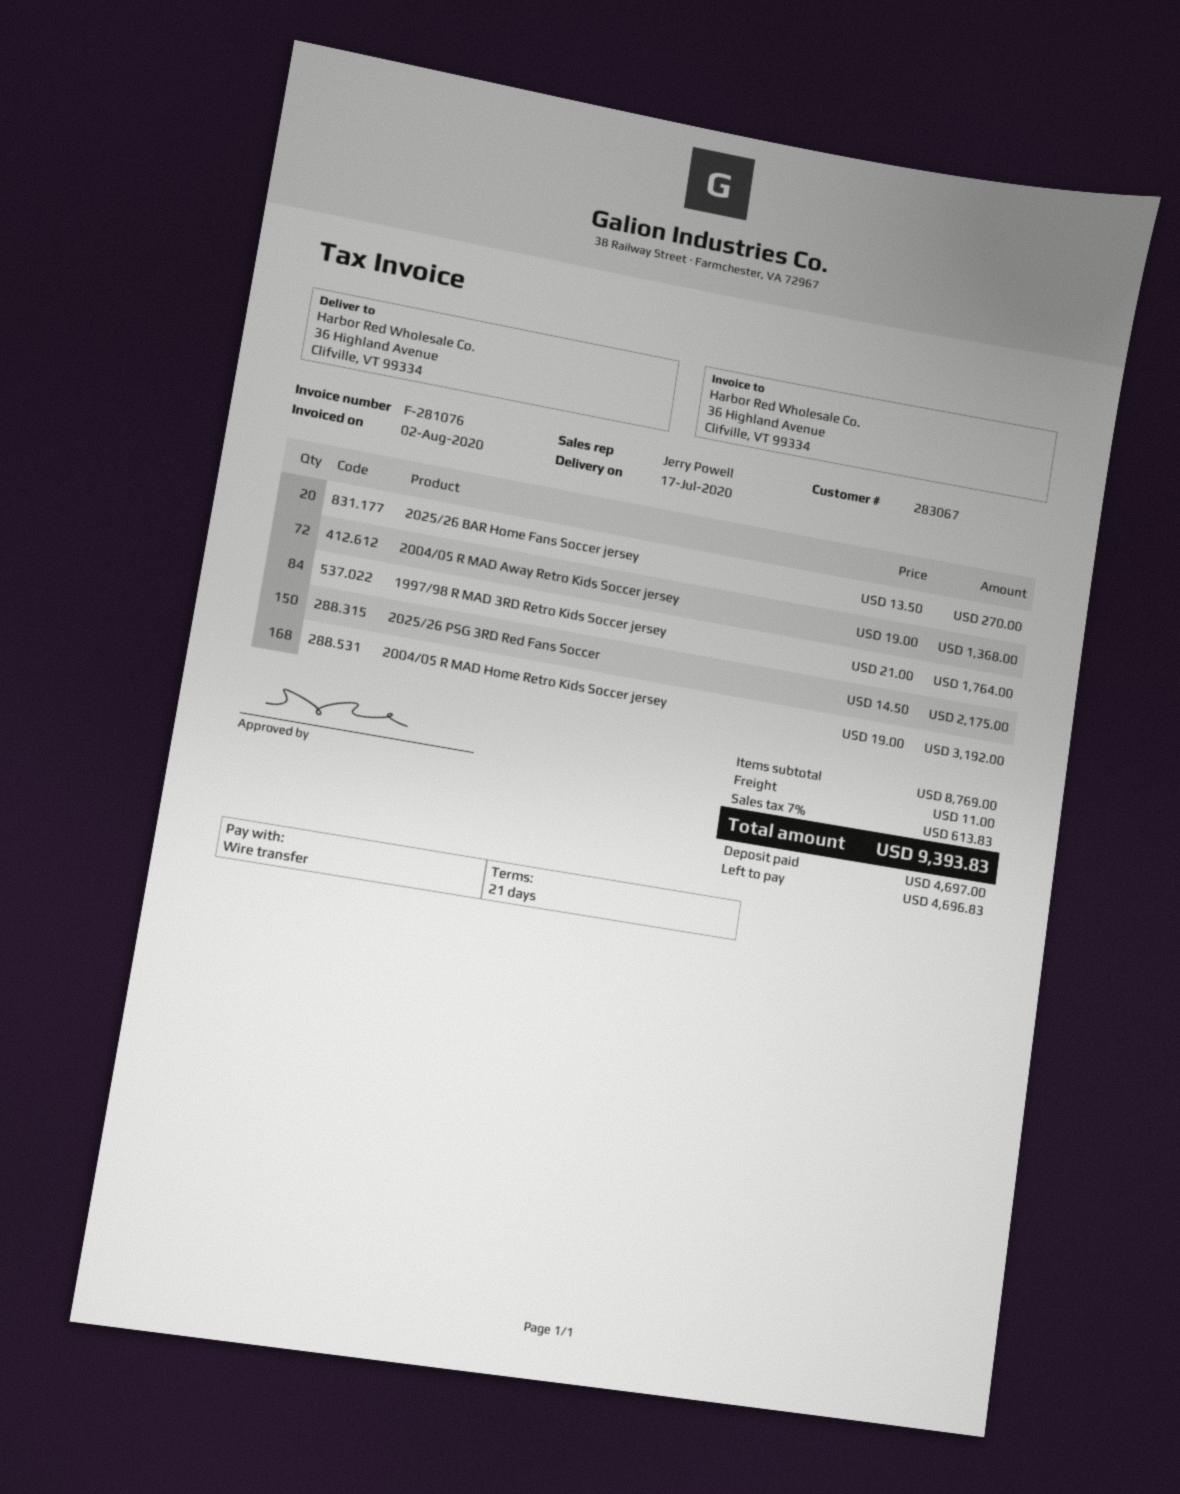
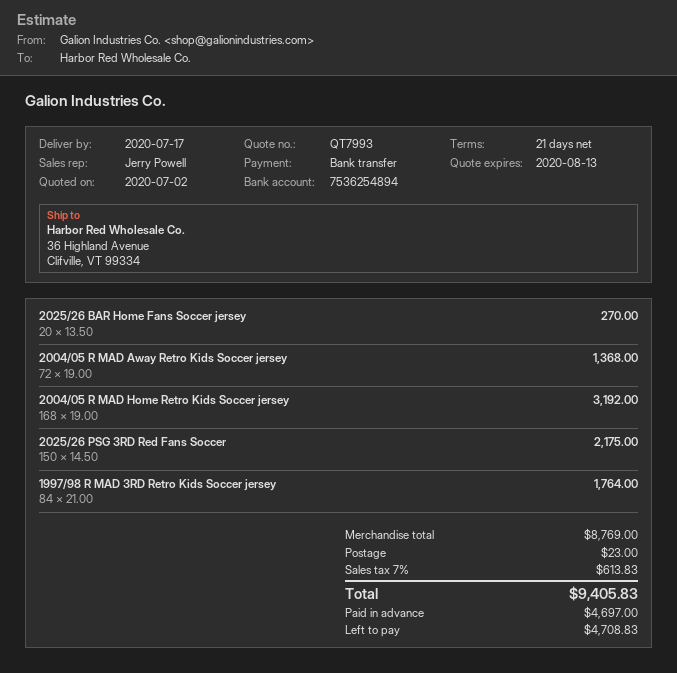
shipping: 11.00 -> 23.00
total: 9393.83 -> 9405.83
balance: 4696.83 -> 4708.83

